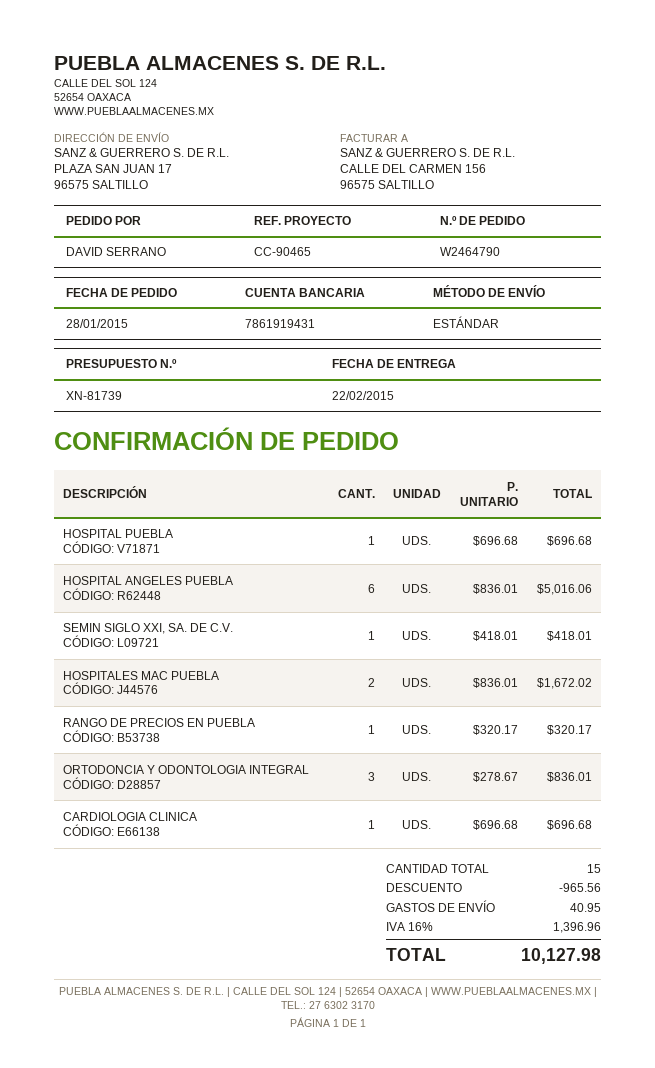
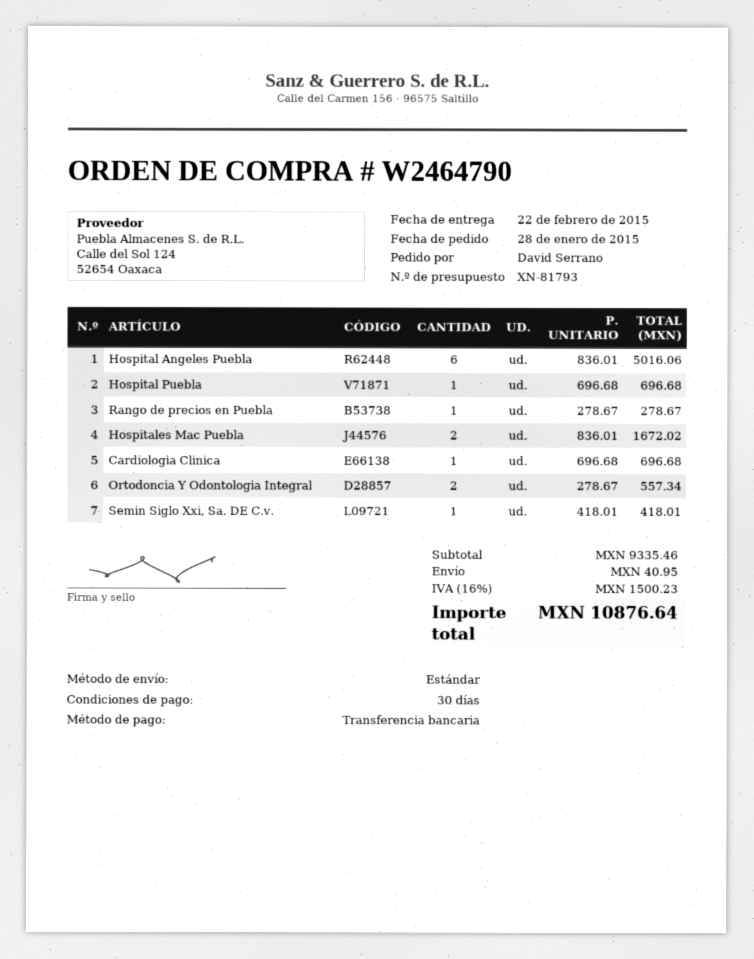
quote number: XN-81739 -> XN-81793
RANGO DE PRECIOS EN PUEBLA: 1 x 320.17 = 320.17 -> 1 x 278.67 = 278.67
ORTODONCIA Y ODONTOLOGIA INTEGRAL: 3 x 278.67 = 836.01 -> 2 x 278.67 = 557.34
discount: 965.56 -> none
tax: 16% = 1396.96 -> 16% = 1500.23
total: 10127.98 -> 10876.64

